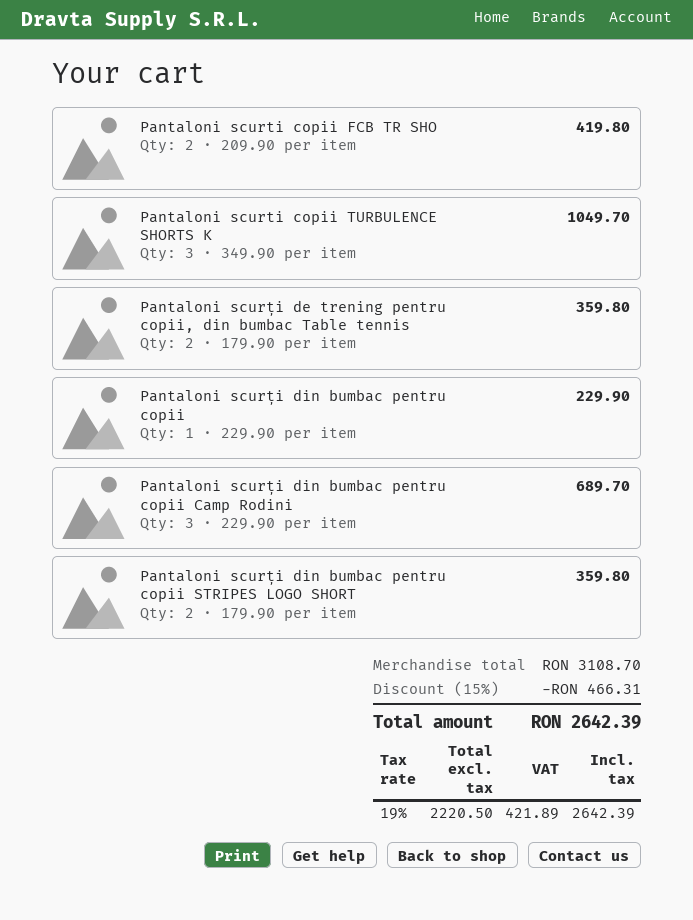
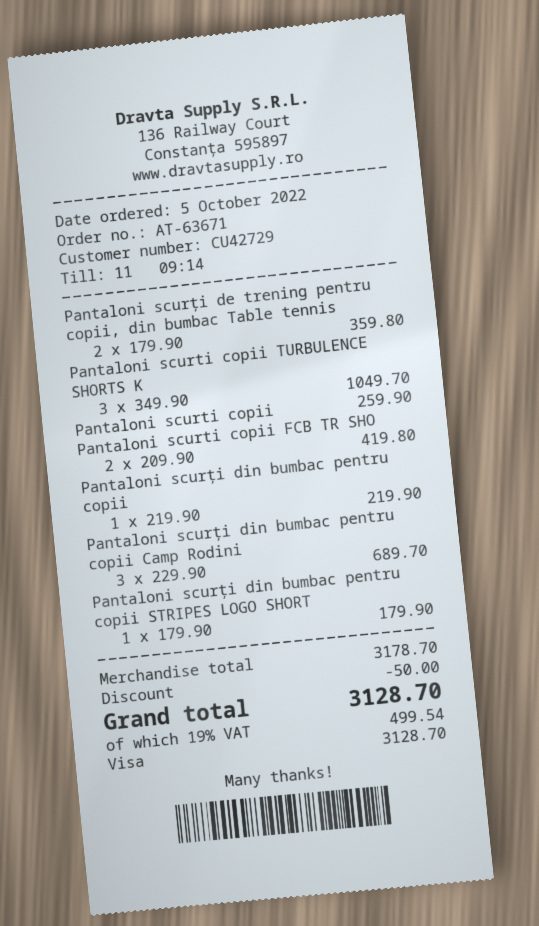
Pantaloni scurți din bumbac pentru copii: 1 x 229.90 = 229.90 -> 1 x 219.90 = 219.90
Pantaloni scurți din bumbac pentru copii STRIPES LOGO SHORT: 2 x 179.90 = 359.80 -> 1 x 179.90 = 179.90
Pantaloni scurti copii: none -> 1 x 259.90 = 259.90
subtotal: 3108.70 -> 3178.70
discount: 466.31 -> 50.00
tax: 19% = 421.89 -> 19% = 499.54
total: 2642.39 -> 3128.70

